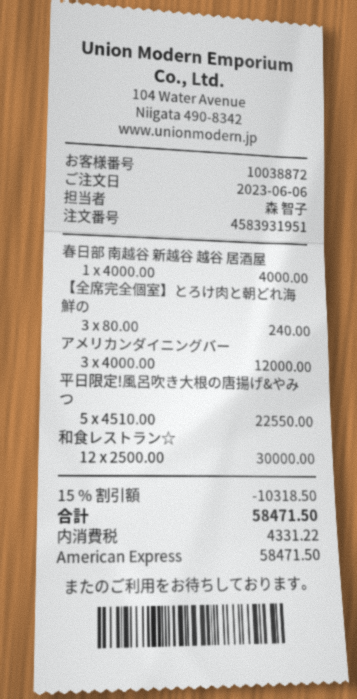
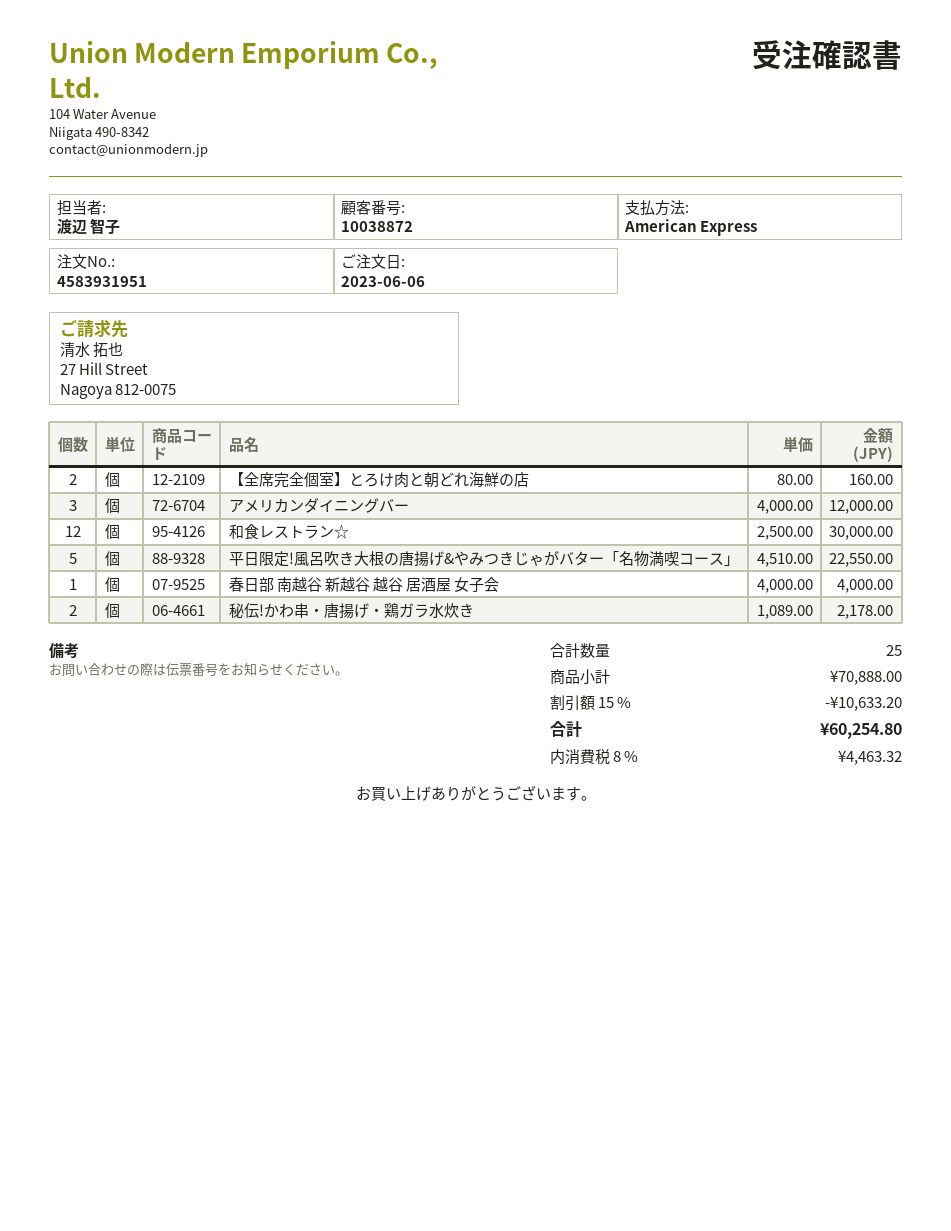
sales rep: 森 智子 -> 渡辺 智子
【全席完全個室】とろけ肉と朝どれ海鮮の: 3 x 80.00 = 240.00 -> 2 x 80.00 = 160.00
秘伝!かわ串・唐揚げ・鶏ガラ水炊き: none -> 2 x 1089.00 = 2178.00
discount: 15% = 10318.50 -> 15% = 10633.20
tax: 4331.22 -> 4463.32
total: 58471.50 -> 60254.80

